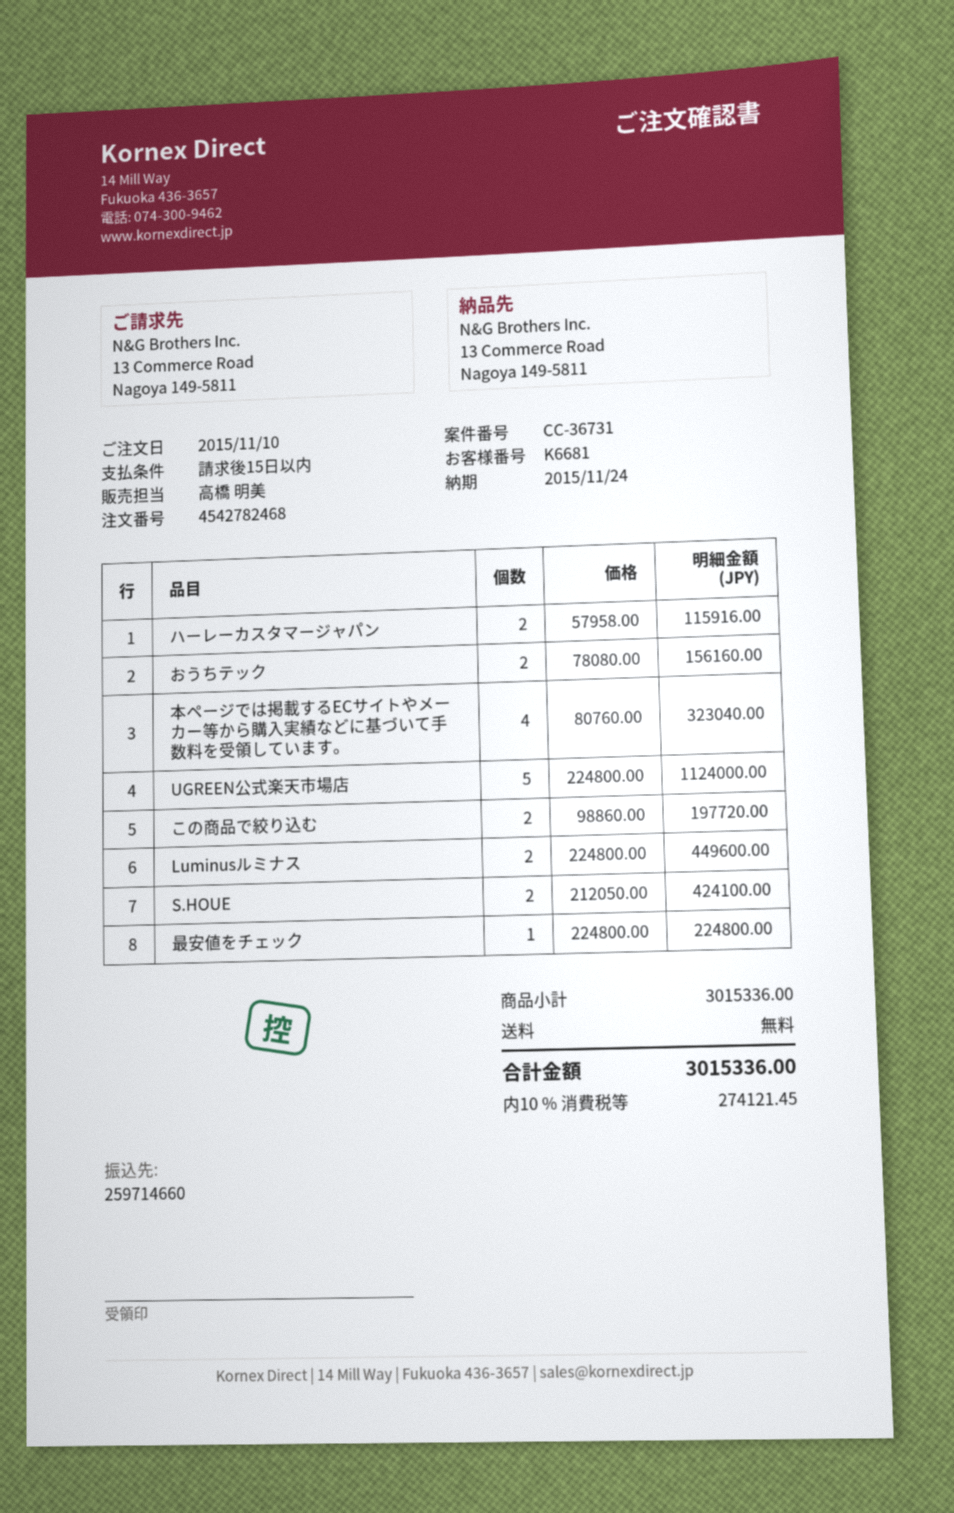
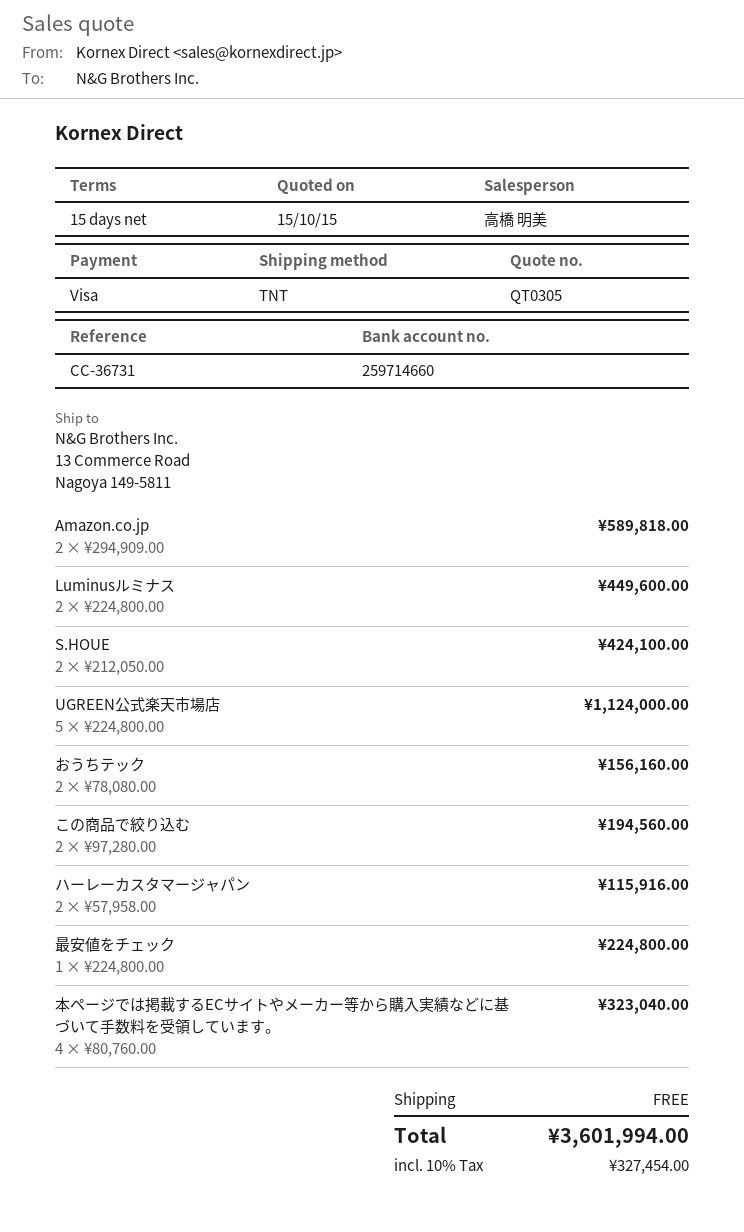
この商品で絞り込む: 2 x 98860.00 = 197720.00 -> 2 x 97280.00 = 194560.00
Amazon.co.jp: none -> 2 x 294909.00 = 589818.00
tax: 10% = 274121.45 -> 10% = 327454.00
total: 3015336.00 -> 3601994.00

